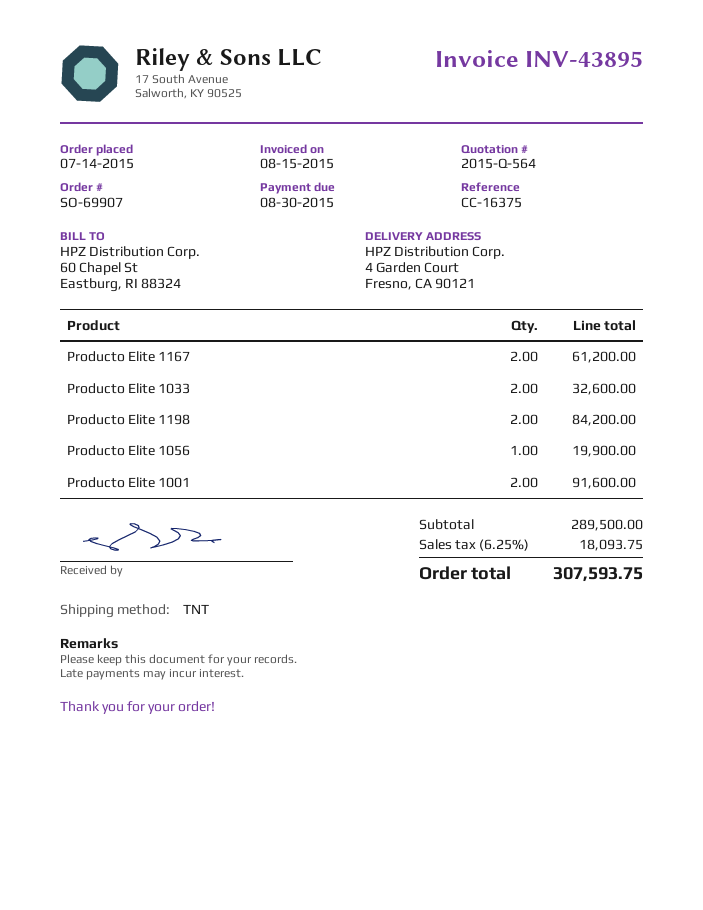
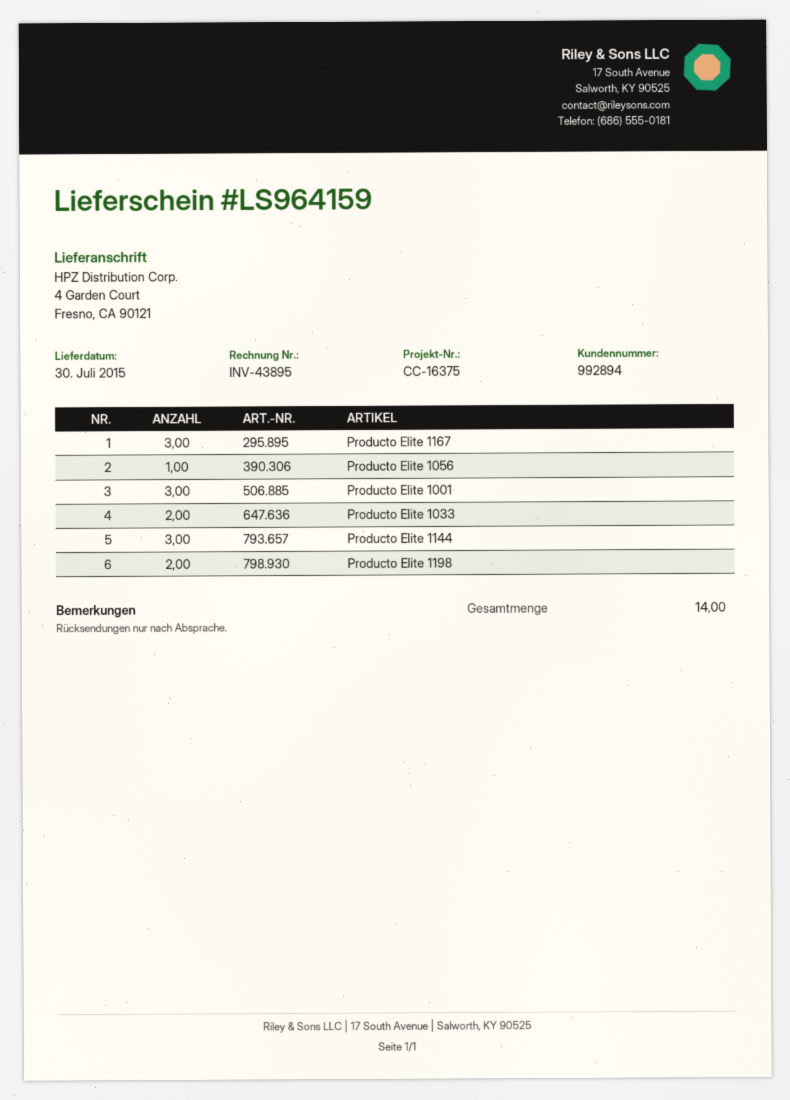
Producto Elite 1167: 2 -> 3
Producto Elite 1001: 2 -> 3
Producto Elite 1144: none -> 3

